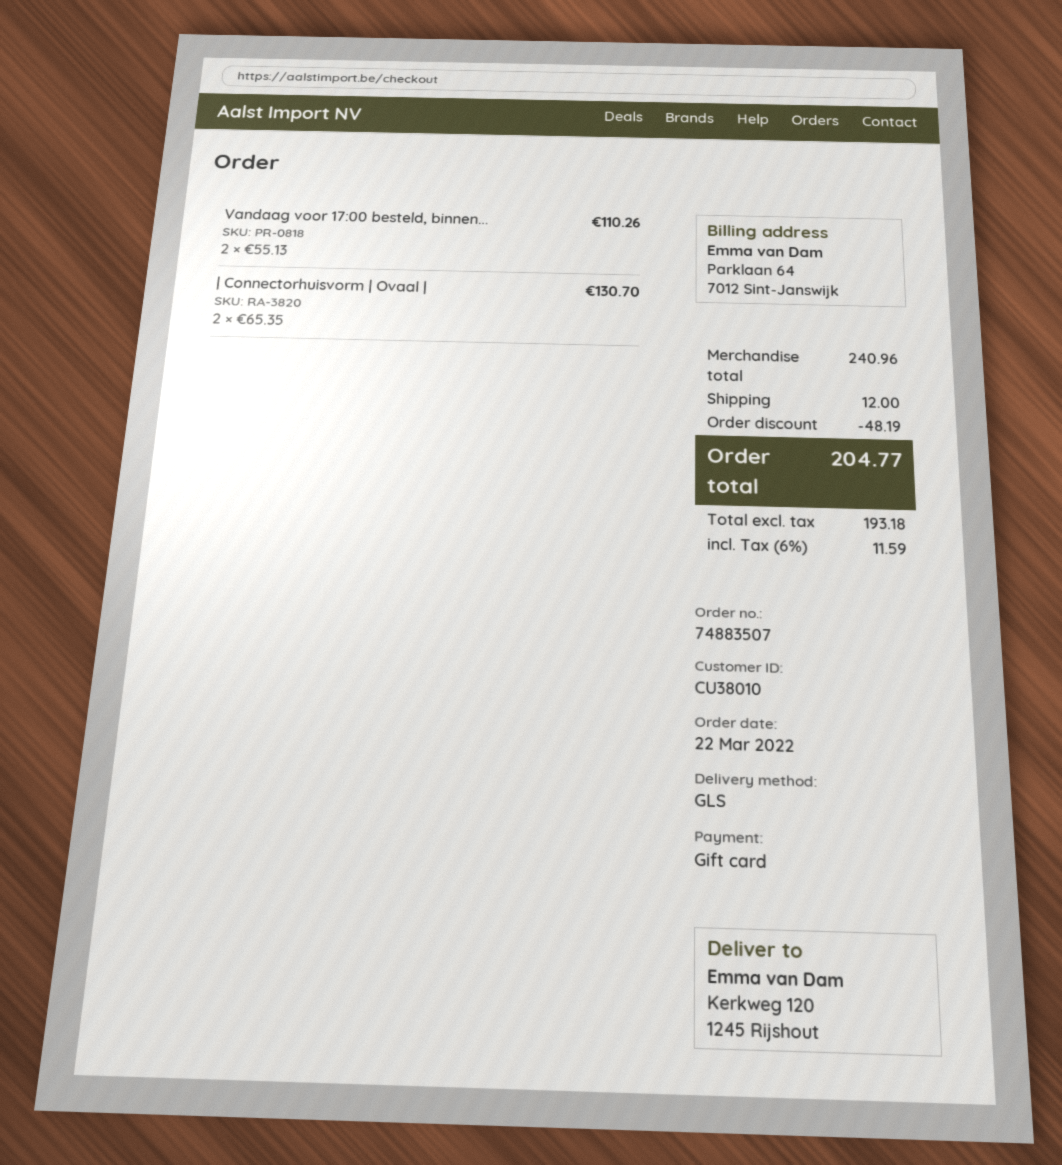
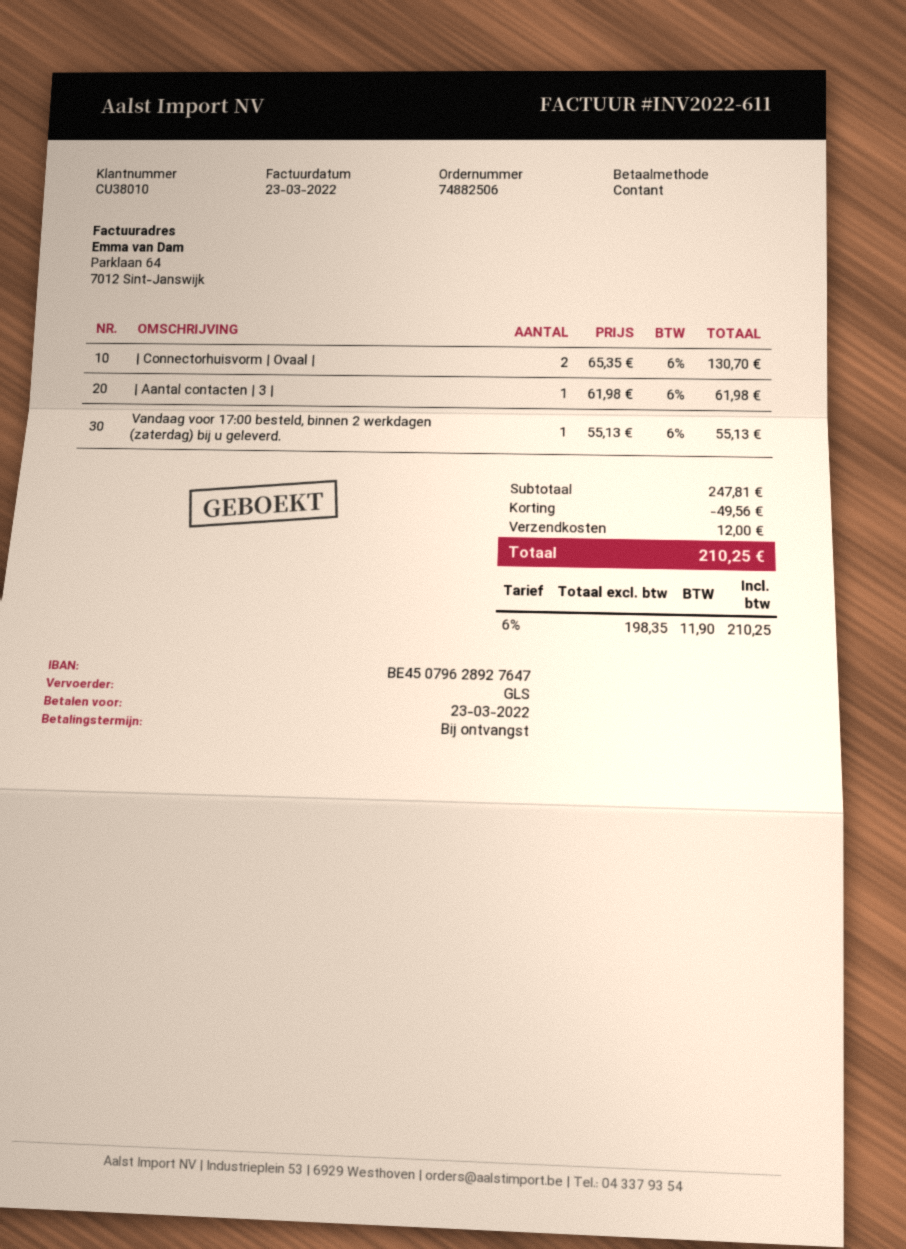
order number: 74883507 -> 74882506
payment method: gift card -> cash
Vandaag voor 17:00 besteld, binnen...: 2 x 55.13 = 110.26 -> 1 x 55.13 = 55.13
| Aantal contacten | 3 |: none -> 1 x 61.98 = 61.98
subtotal: 240.96 -> 247.81
discount: 48.19 -> 49.56
net: 193.18 -> 198.35
tax: 6% = 11.59 -> 6% = 11.90
total: 204.77 -> 210.25

